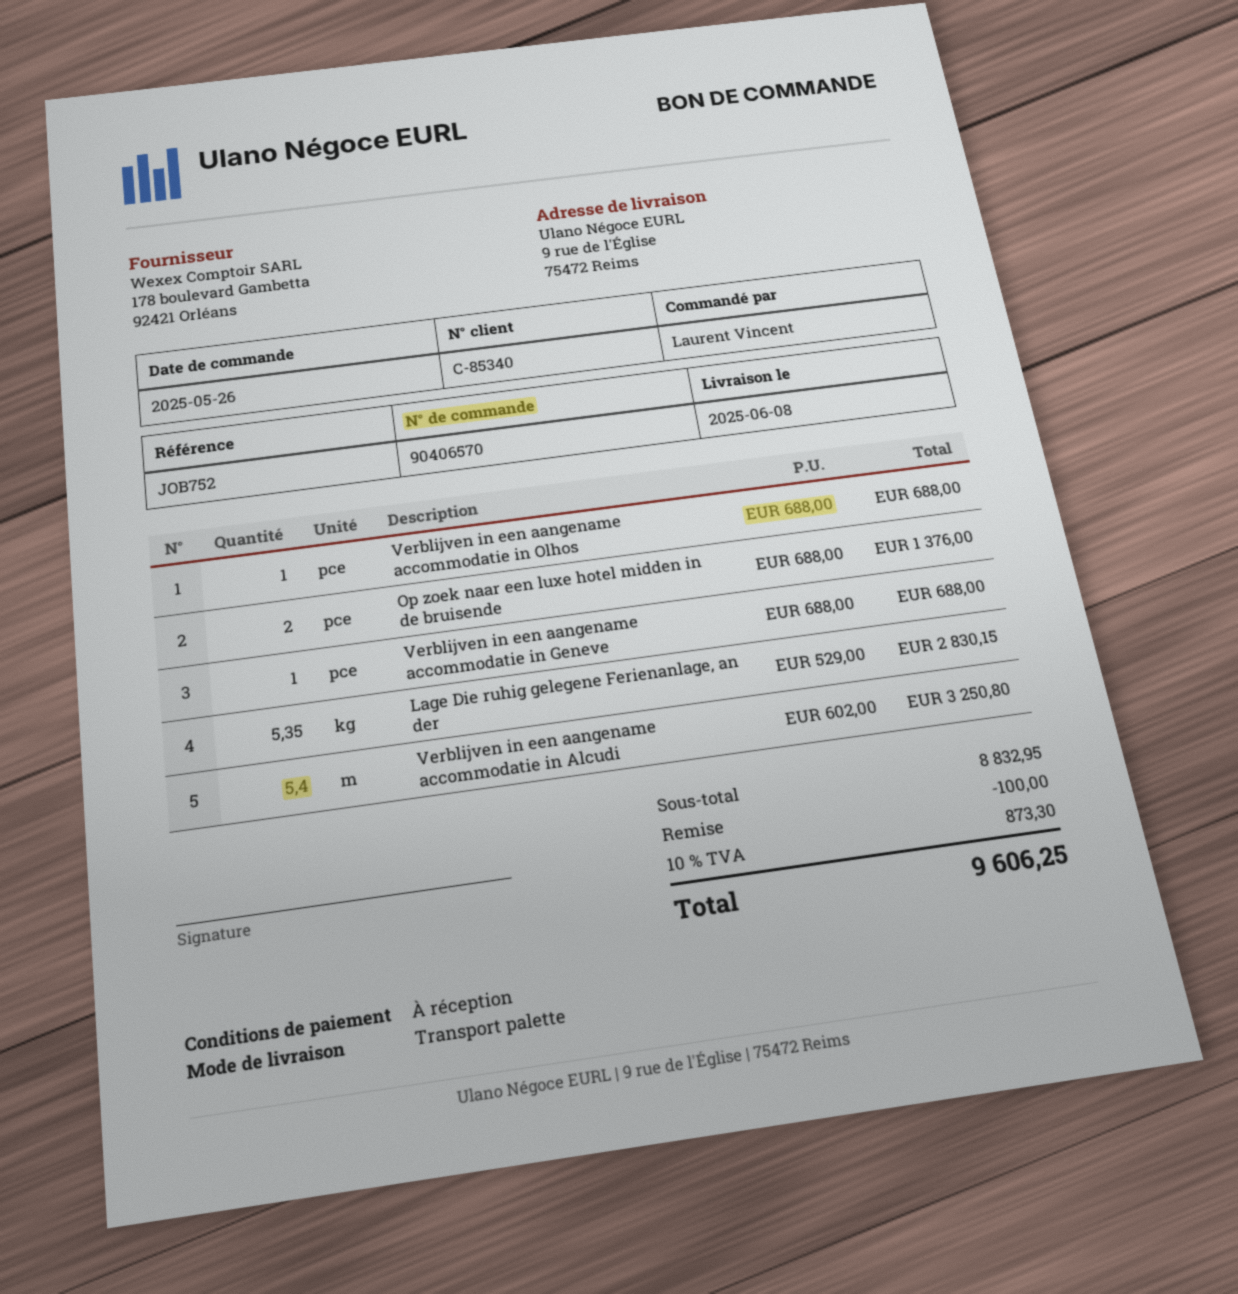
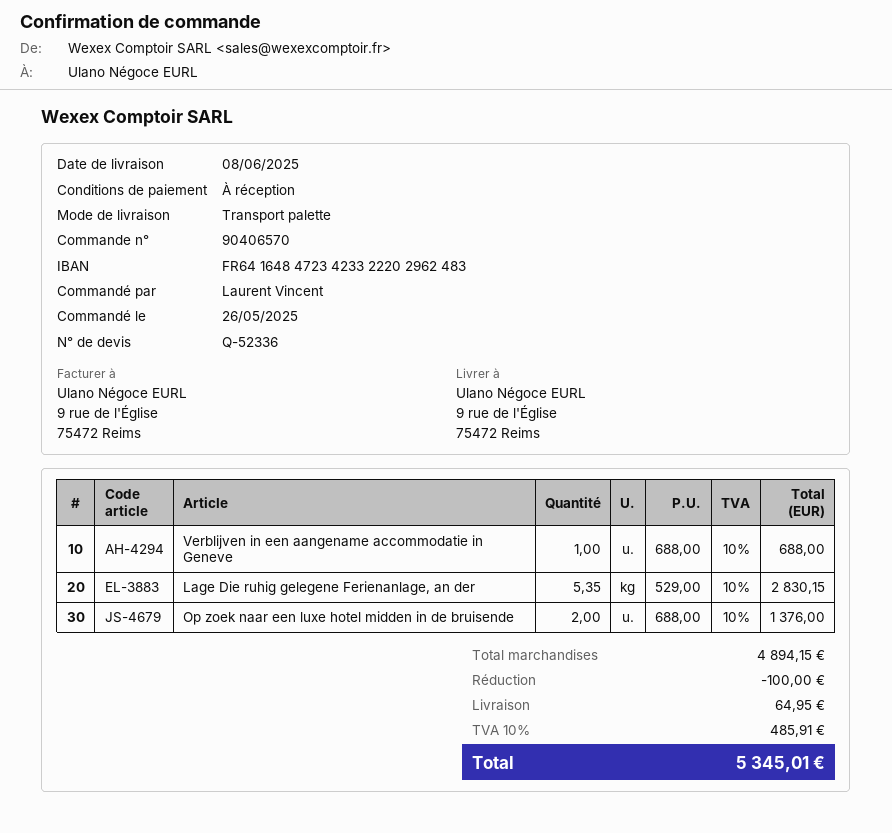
Verblijven in een aangename accommodatie in Olhos: 1 x 688.00 = 688.00 -> none
Verblijven in een aangename accommodatie in Alcudi: 5.4 x 602.00 = 3250.80 -> none
subtotal: 8832.95 -> 4894.15
shipping: none -> 64.95
tax: 10% = 873.30 -> 10% = 485.91
total: 9606.25 -> 5345.01

